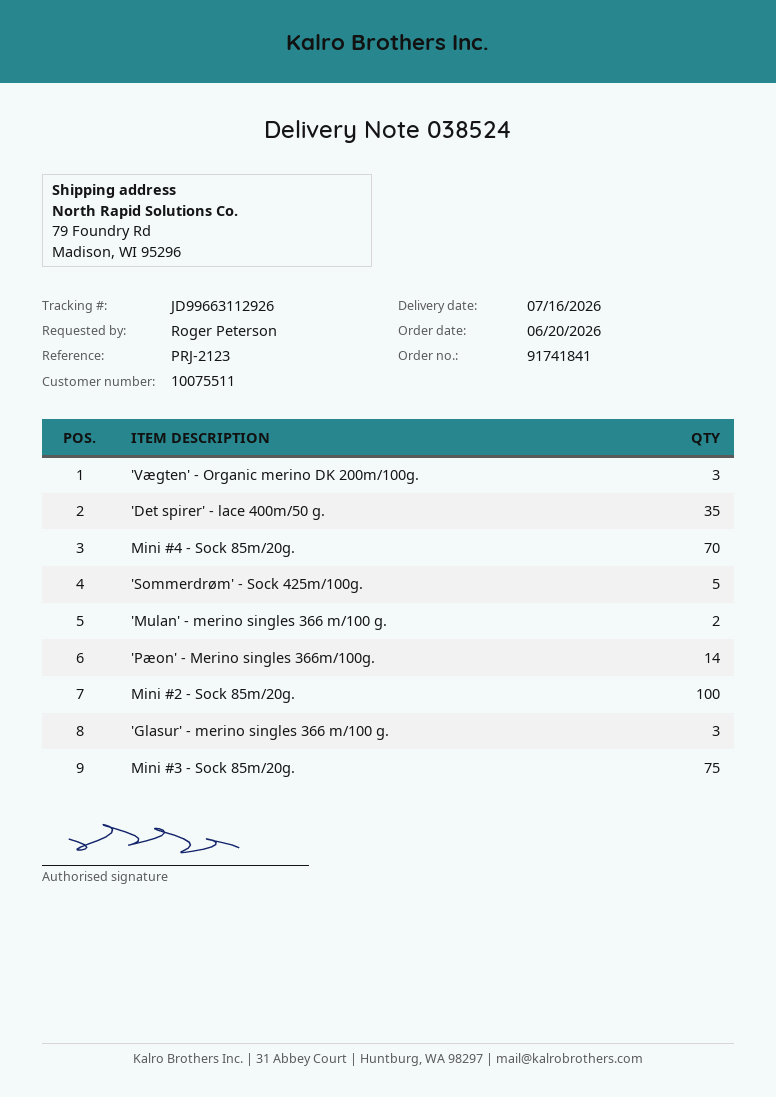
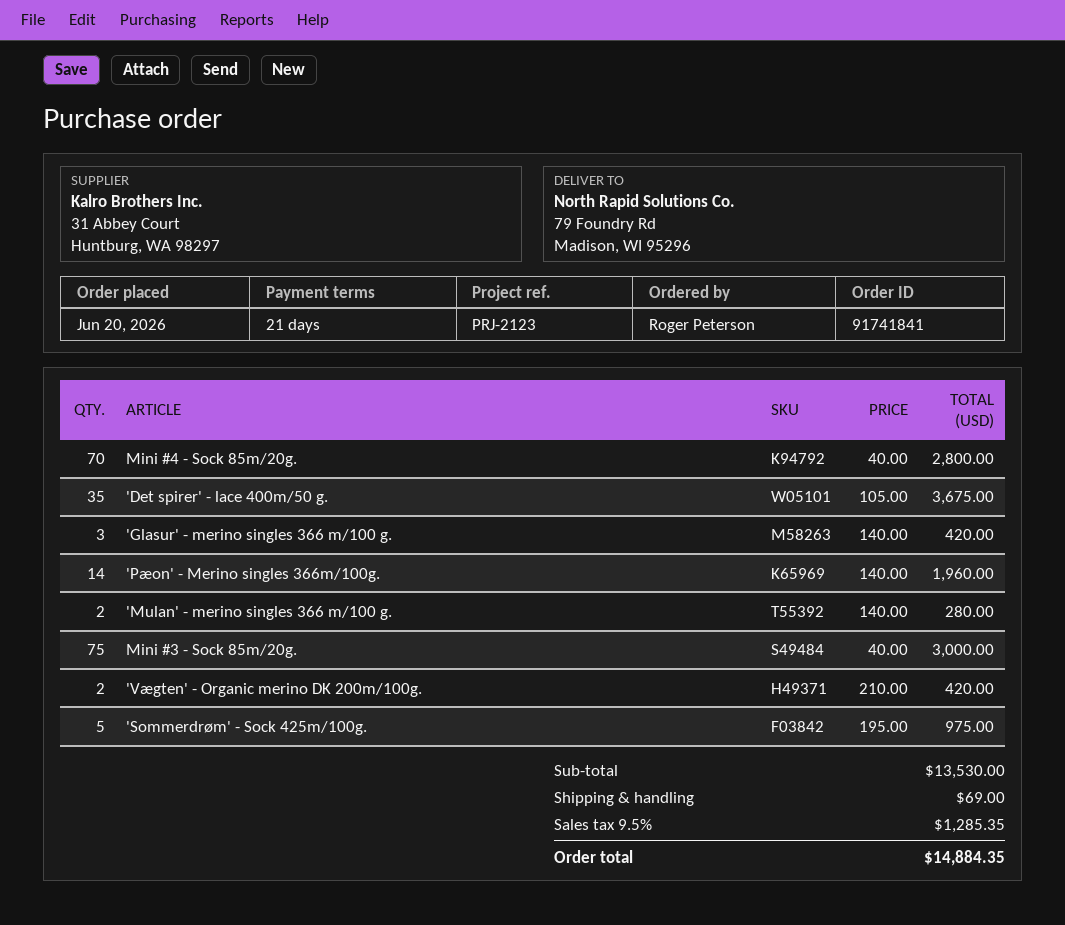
'Vægten' - Organic merino DK 200m/100g.: 3 -> 2
Mini #2 - Sock 85m/20g.: 100 -> none

